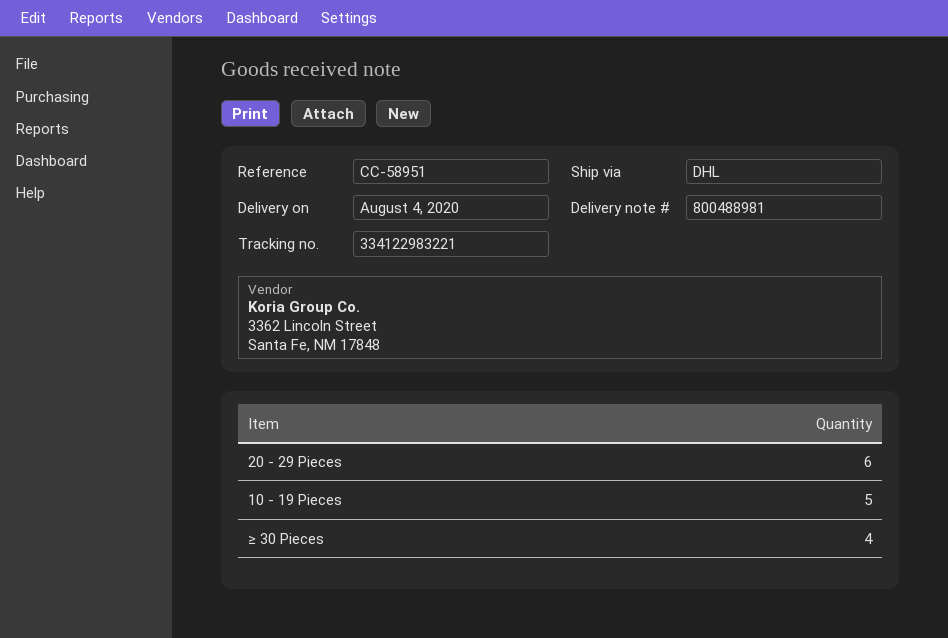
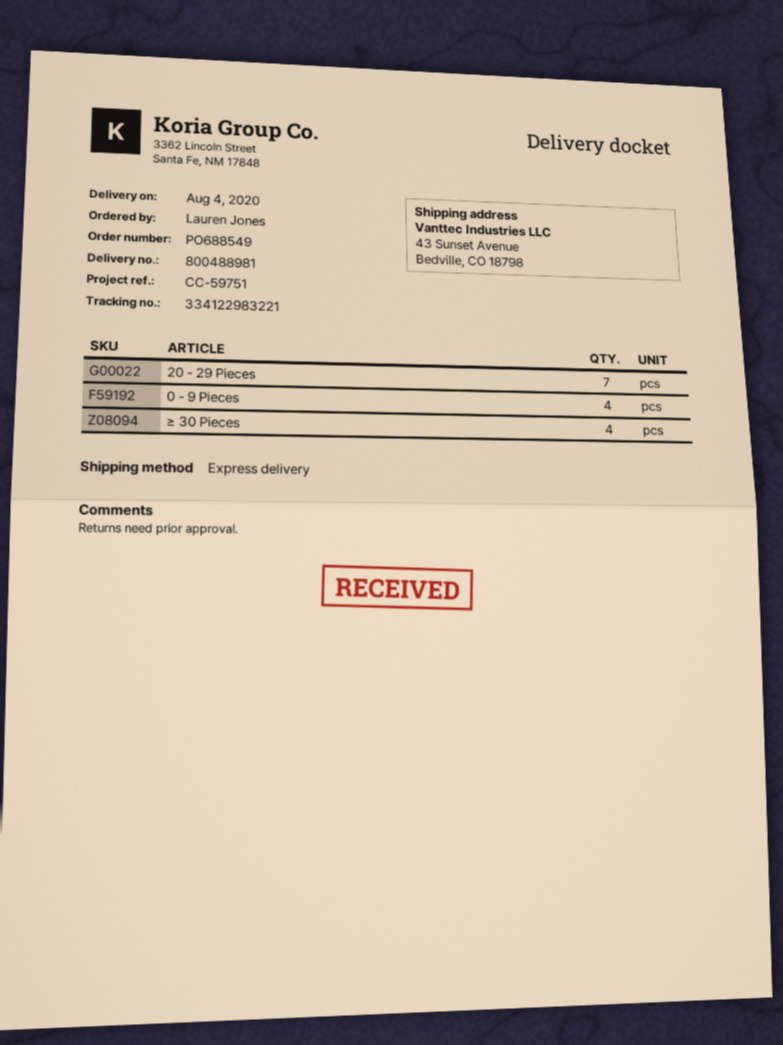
reference: CC-58951 -> CC-59751
shipping method: DHL -> express
20 - 29 Pieces: 6 -> 7
10 - 19 Pieces: 5 -> none
0 - 9 Pieces: none -> 4

